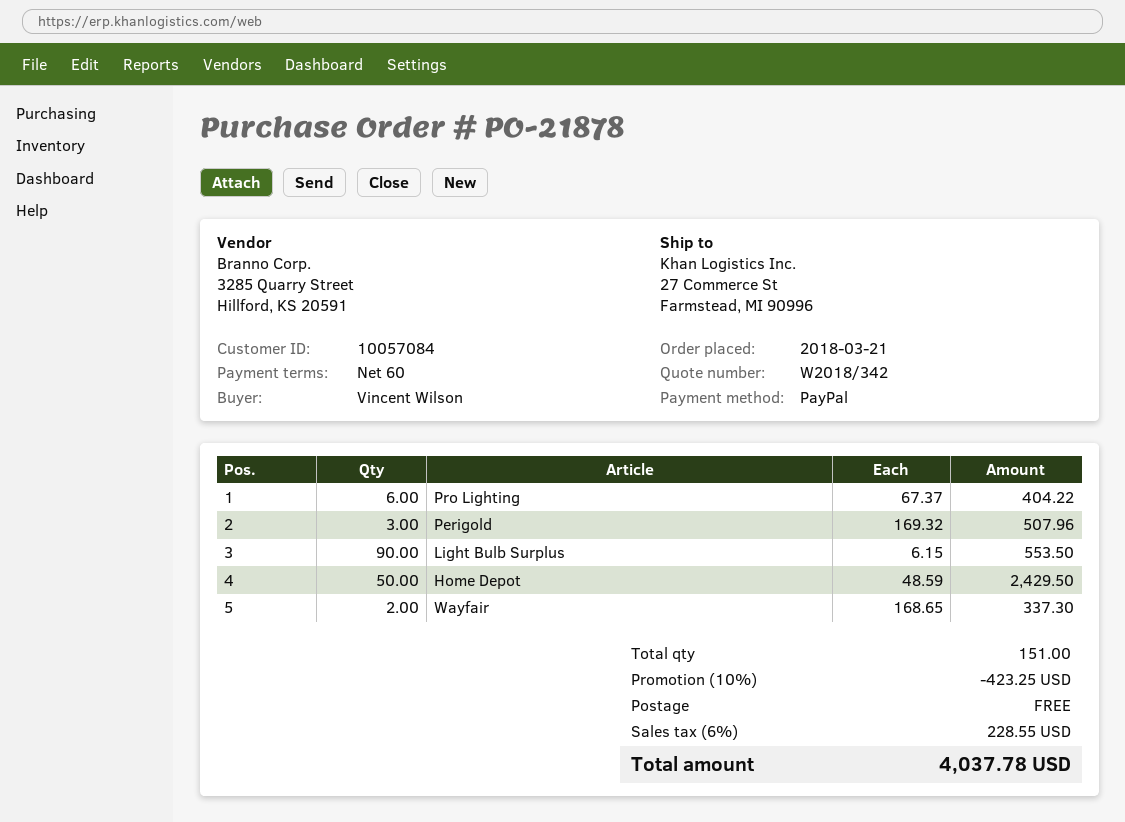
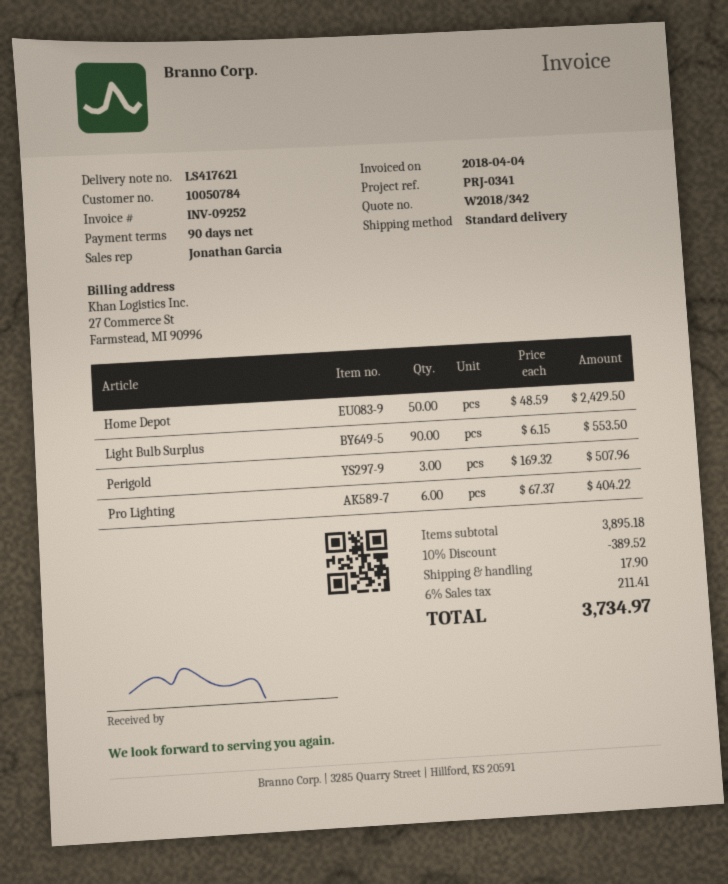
payment terms: 60 days -> 90 days
customer number: 10057084 -> 10050784
Wayfair: 2 x 168.65 = 337.30 -> none
discount: 10% = 423.25 -> 10% = 389.52
shipping: 0.00 -> 17.90
tax: 6% = 228.55 -> 6% = 211.41
total: 4037.78 -> 3734.97

